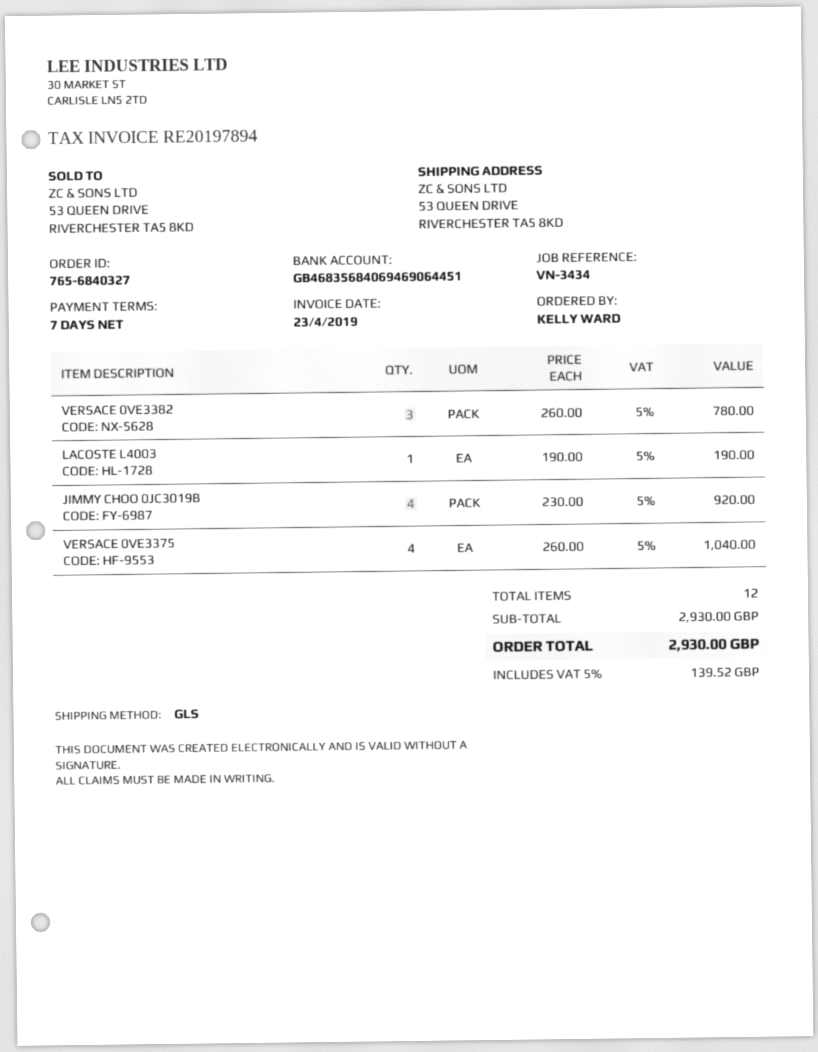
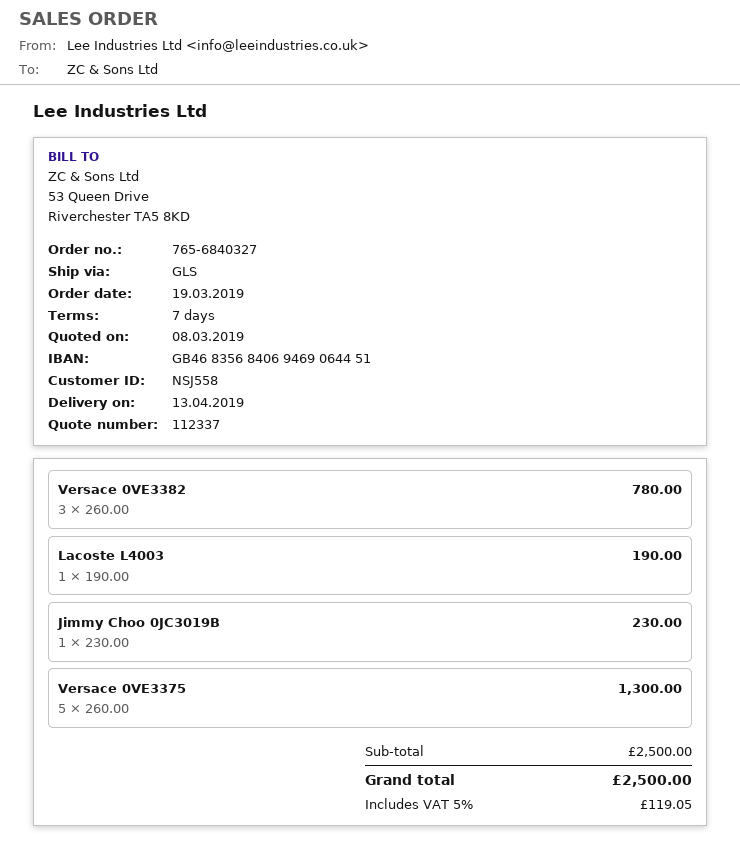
JIMMY CHOO 0JC3019B: 4 x 230.00 = 920.00 -> 1 x 230.00 = 230.00
VERSACE 0VE3375: 4 x 260.00 = 1040.00 -> 5 x 260.00 = 1300.00
subtotal: 2930.00 -> 2500.00
tax: 5% = 139.52 -> 5% = 119.05
total: 2930.00 -> 2500.00

